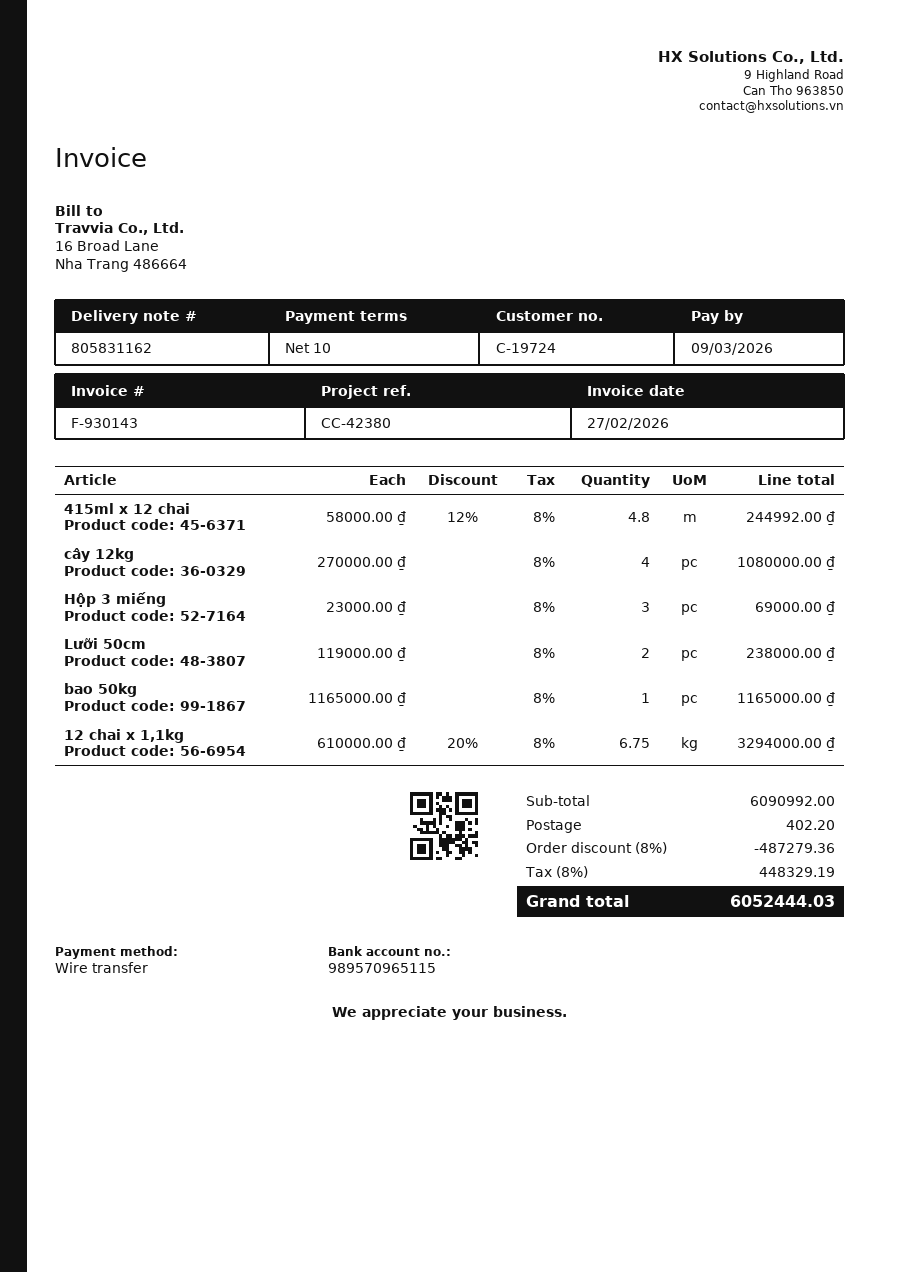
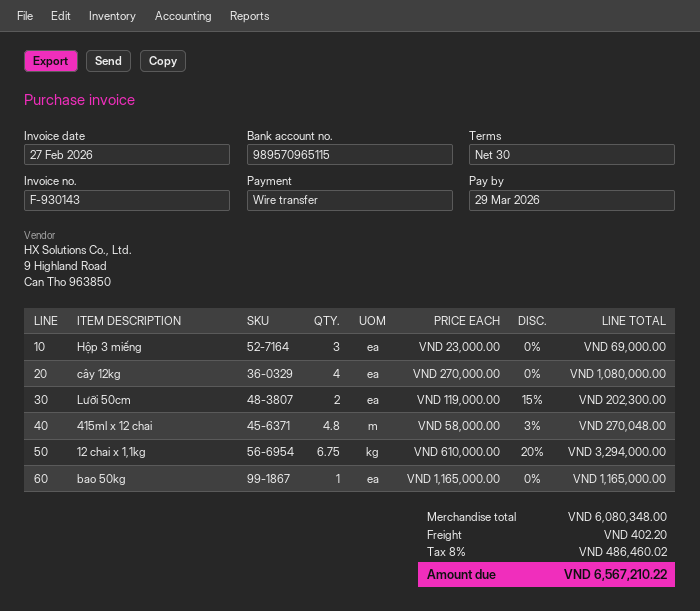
payment terms: 10 days -> 30 days
due date: 2026-03-09 -> 2026-03-29
415ml x 12 chai: 4.8 x 58000.00 - 12% = 244992.00 -> 4.8 x 58000.00 - 3% = 270048.00
Lưỡi 50cm: 2 x 119000.00 = 238000.00 -> 2 x 119000.00 - 15% = 202300.00
subtotal: 6090992.00 -> 6080348.00
discount: 8% = 487279.36 -> none
tax: 8% = 448329.19 -> 8% = 486460.02
total: 6052444.03 -> 6567210.22

